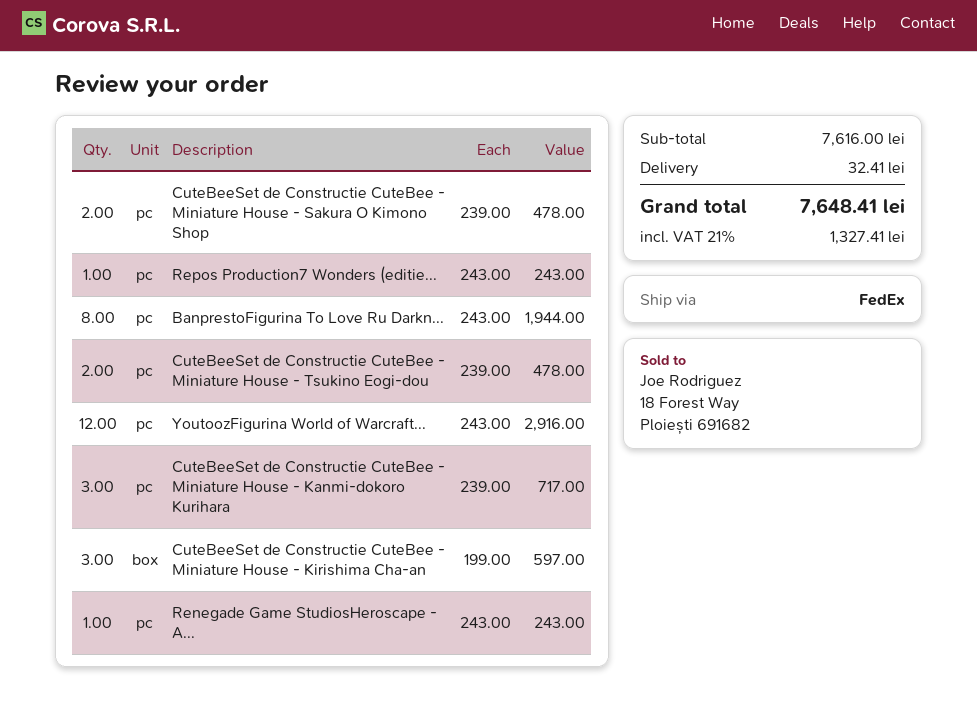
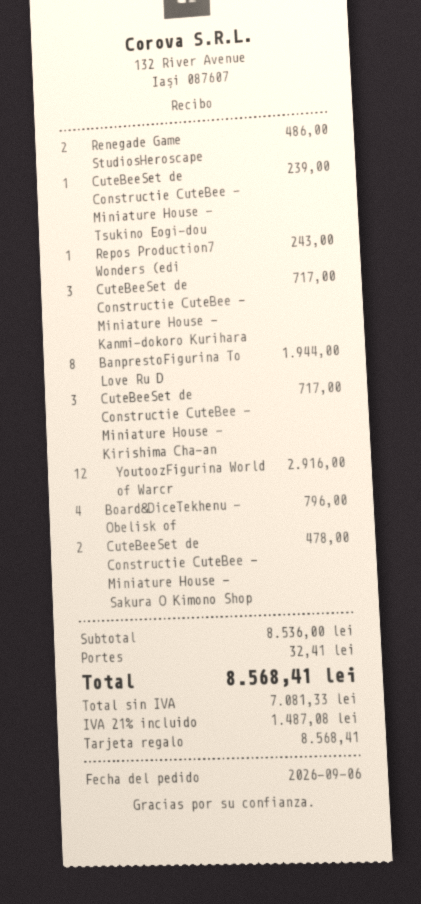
CuteBeeSet de Constructie CuteBee - Miniature House - Tsukino Eogi-dou: 2 for 478.00 -> 1 for 239.00
CuteBeeSet de Constructie CuteBee - Miniature House - Kirishima Cha-an: 3 for 597.00 -> 3 for 717.00
Renegade Game StudiosHeroscape - A...: 1 for 243.00 -> 2 for 486.00
Board&DiceTekhenu - Obelisk of: none -> 4 for 796.00
subtotal: 7616.00 -> 8536.00
tax: 21% = 1327.41 -> 21% = 1487.08
total: 7648.41 -> 8568.41

